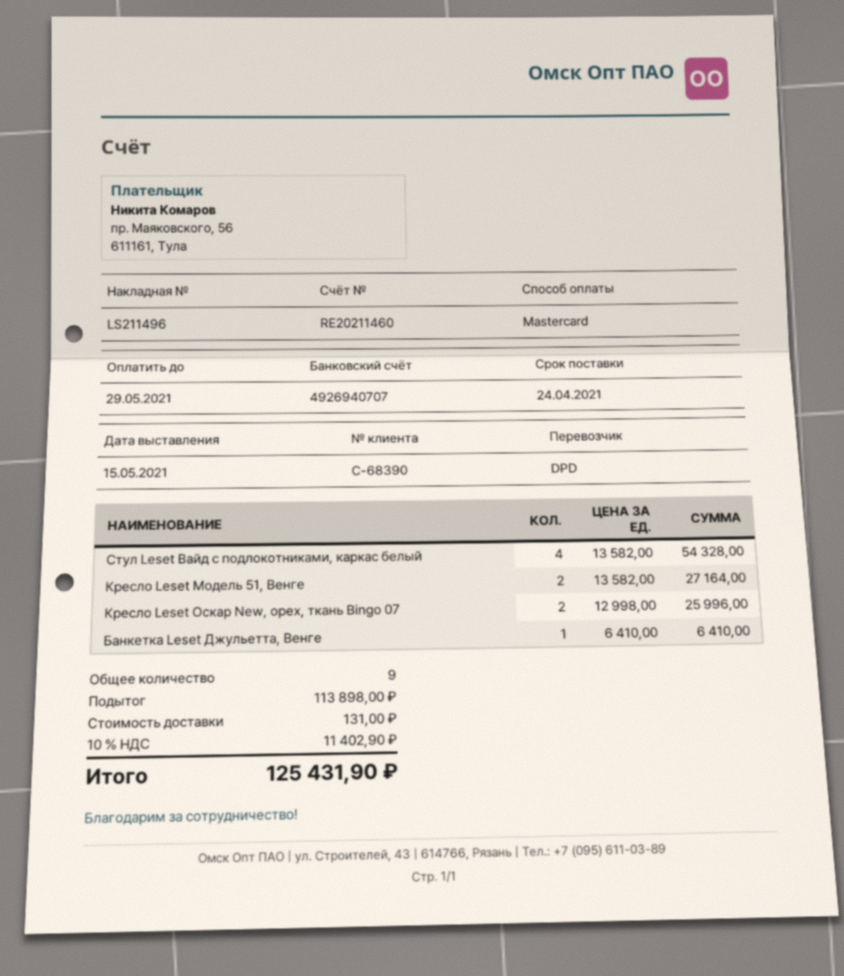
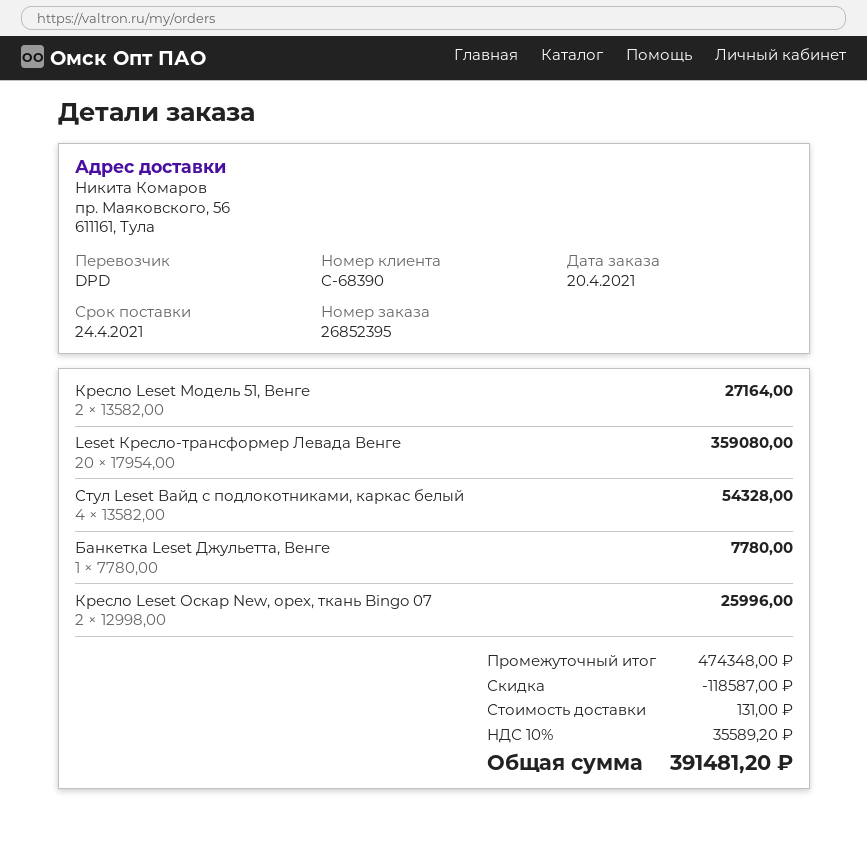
Банкетка Leset Джульетта, Венге: 1 x 6410.00 = 6410.00 -> 1 x 7780.00 = 7780.00
Leset Кресло-трансформер Левада Венге: none -> 20 x 17954.00 = 359080.00
subtotal: 113898.00 -> 474348.00
discount: none -> 118587.00
tax: 10% = 11402.90 -> 10% = 35589.20
total: 125431.90 -> 391481.20

